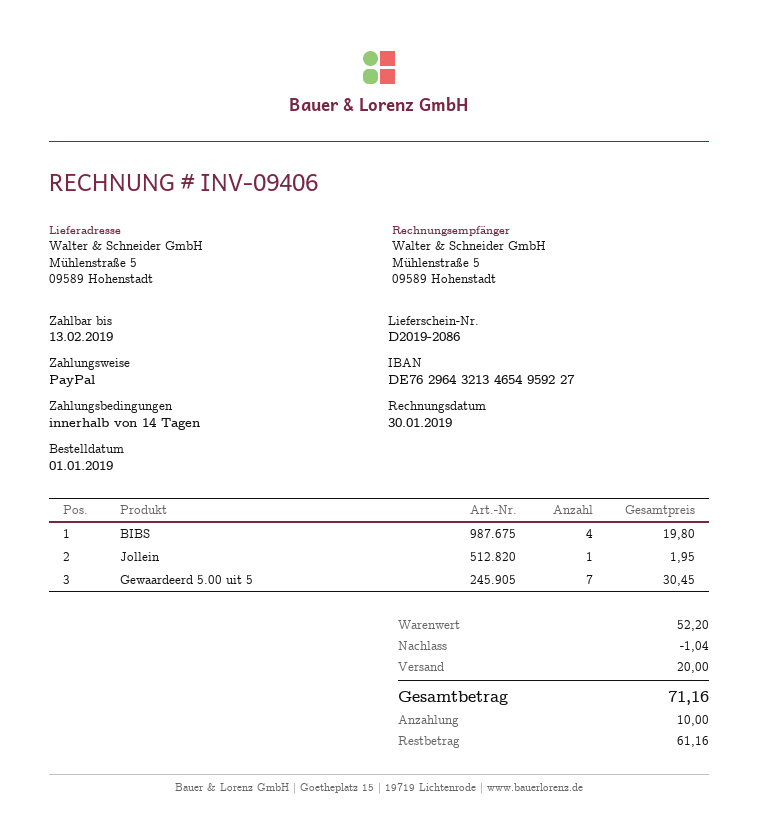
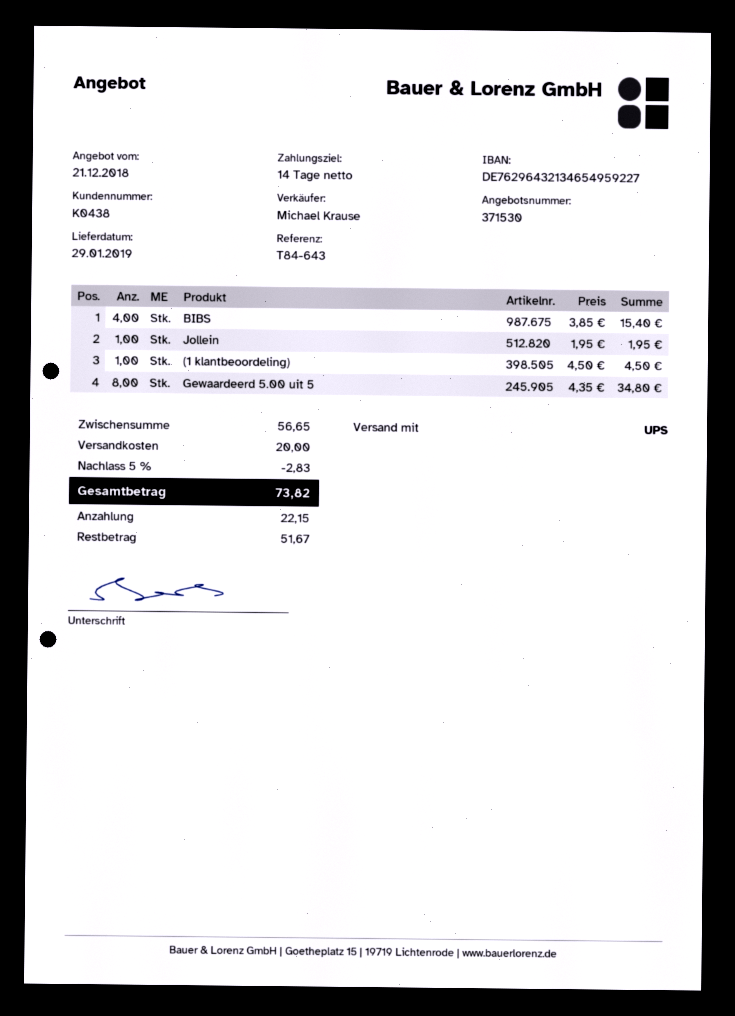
BIBS: 4 for 19.80 -> 4 for 15.40
Gewaardeerd 5.00 uit 5: 7 for 30.45 -> 8 for 34.80
(1 klantbeoordeling): none -> 1 for 4.50
subtotal: 52.20 -> 56.65
discount: 1.04 -> 2.83
total: 71.16 -> 73.82
deposit: 10.00 -> 22.15
balance: 61.16 -> 51.67

